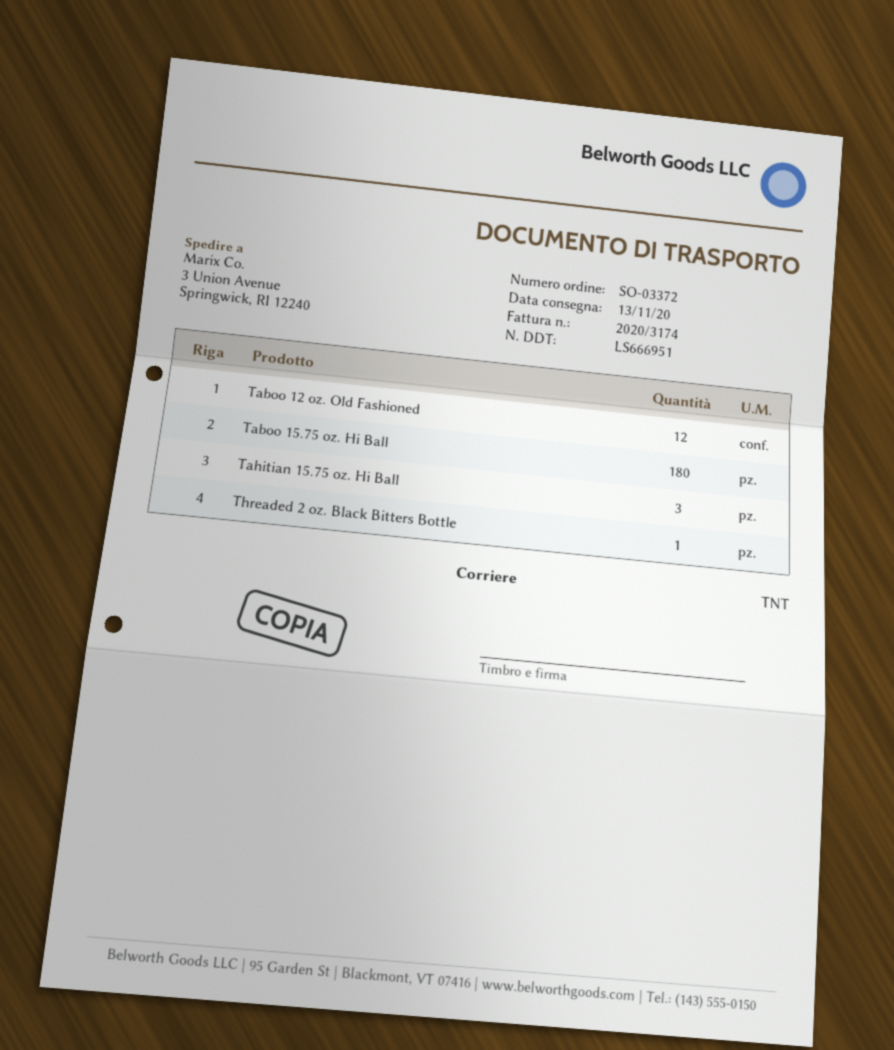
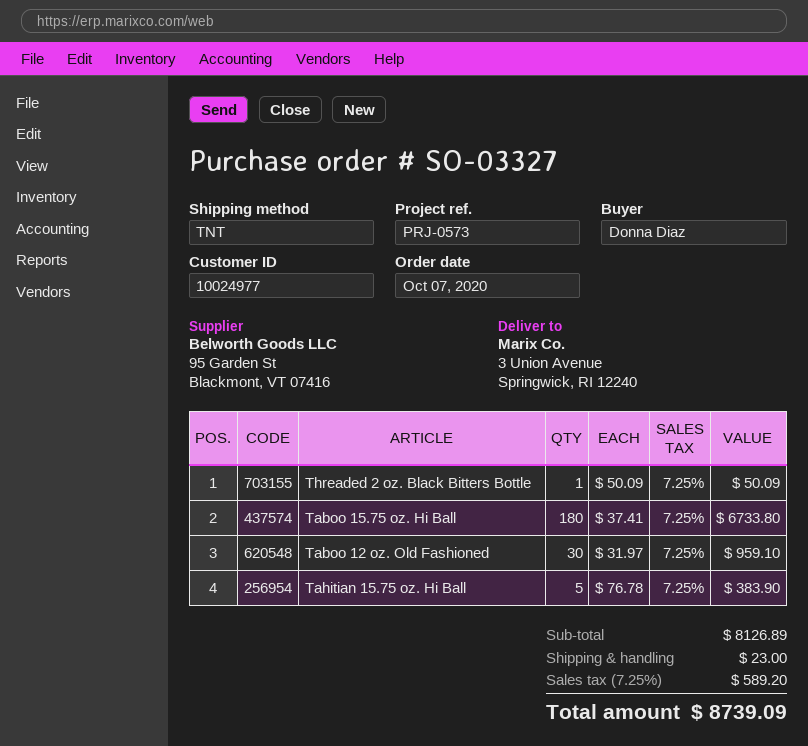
order number: SO-03372 -> SO-03327
Taboo 12 oz. Old Fashioned: 12 -> 30
Tahitian 15.75 oz. Hi Ball: 3 -> 5

